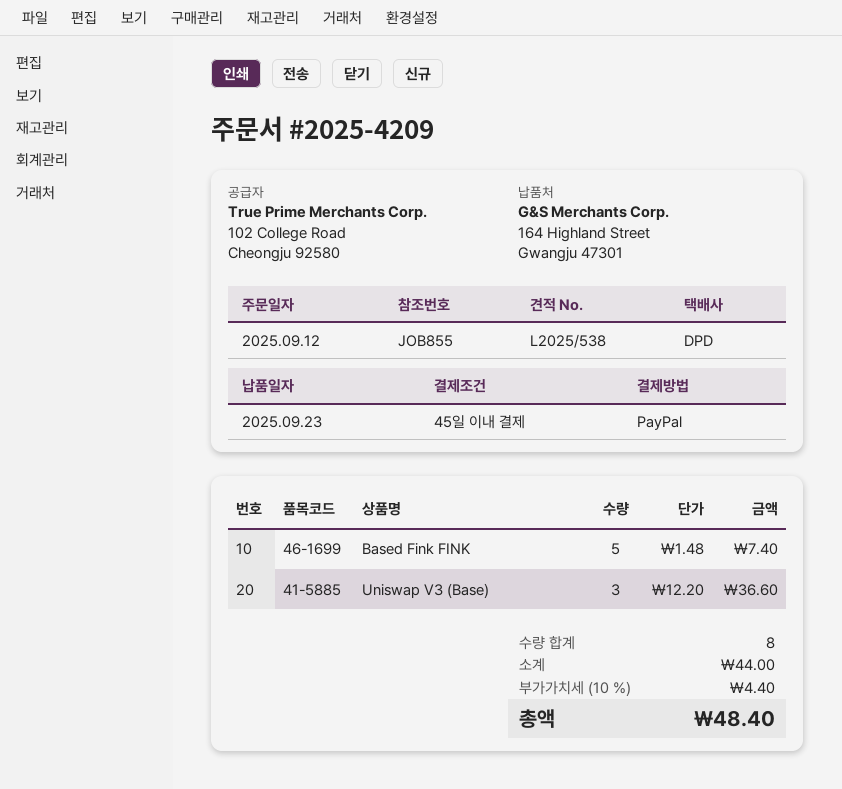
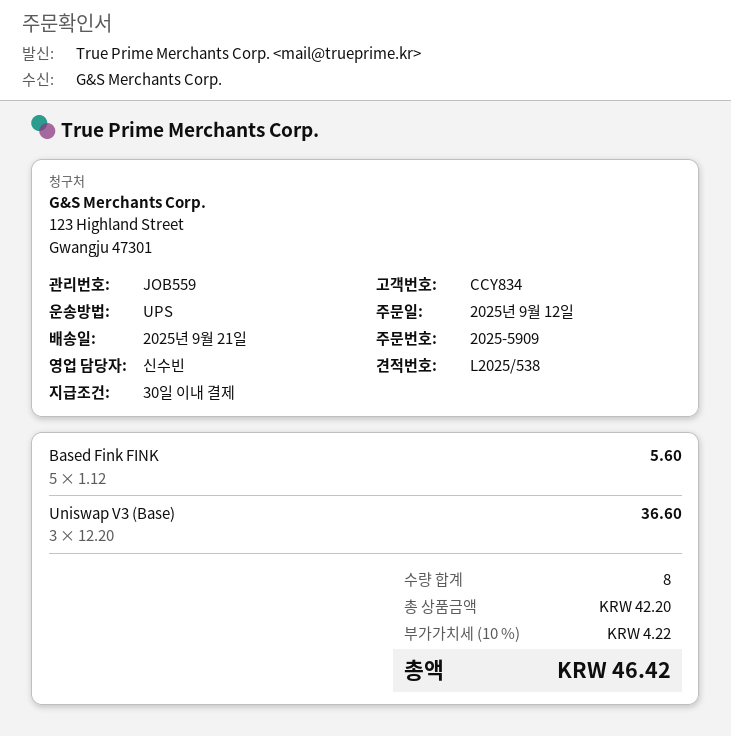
order number: 2025-4209 -> 2025-5909
delivery date: 2025-09-23 -> 2025-09-21
payment terms: 45 days -> 30 days
reference: JOB855 -> JOB559
shipping method: DPD -> UPS
Based Fink FINK: 5 x 1.48 = 7.40 -> 5 x 1.12 = 5.60
subtotal: 44.00 -> 42.20
tax: 10% = 4.40 -> 10% = 4.22
total: 48.40 -> 46.42

